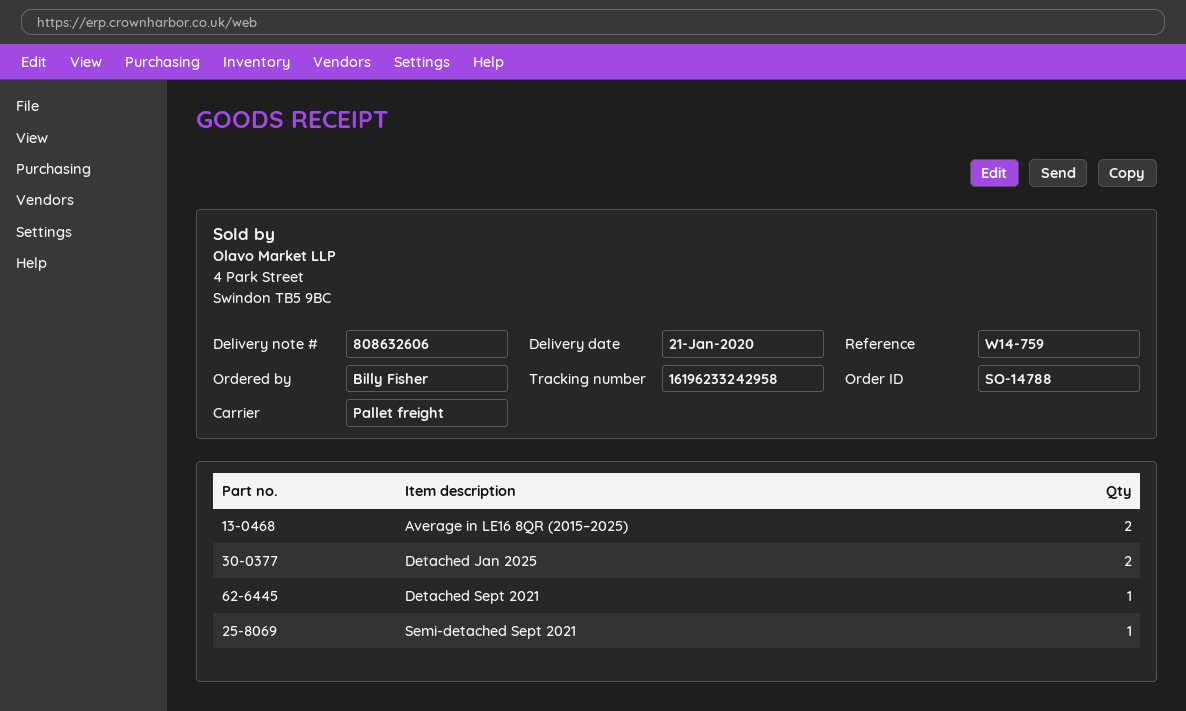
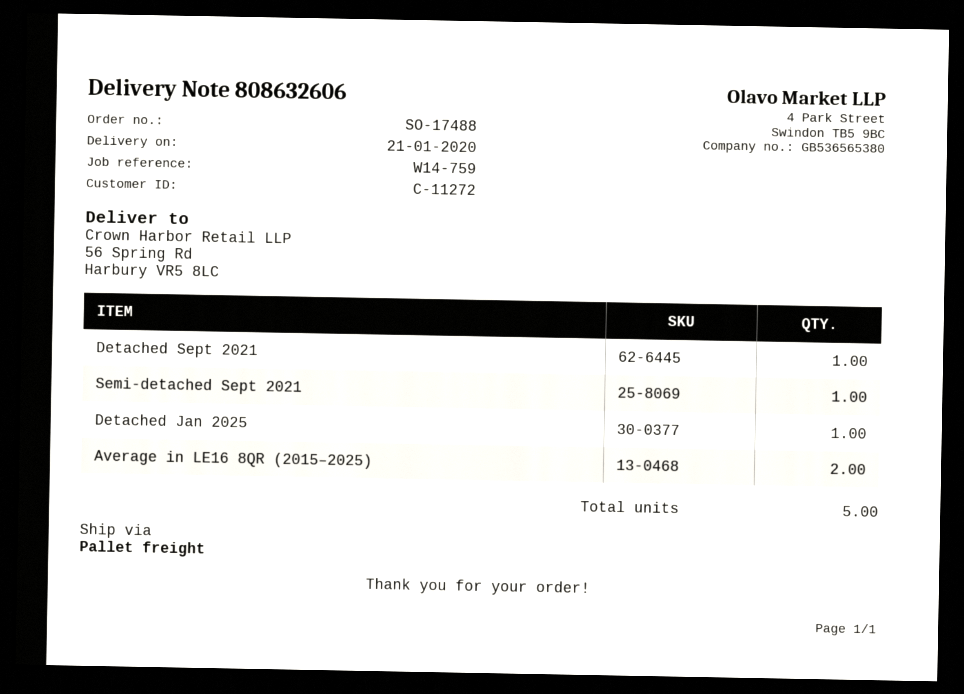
order number: SO-14788 -> SO-17488
Detached Jan 2025: 2 -> 1

